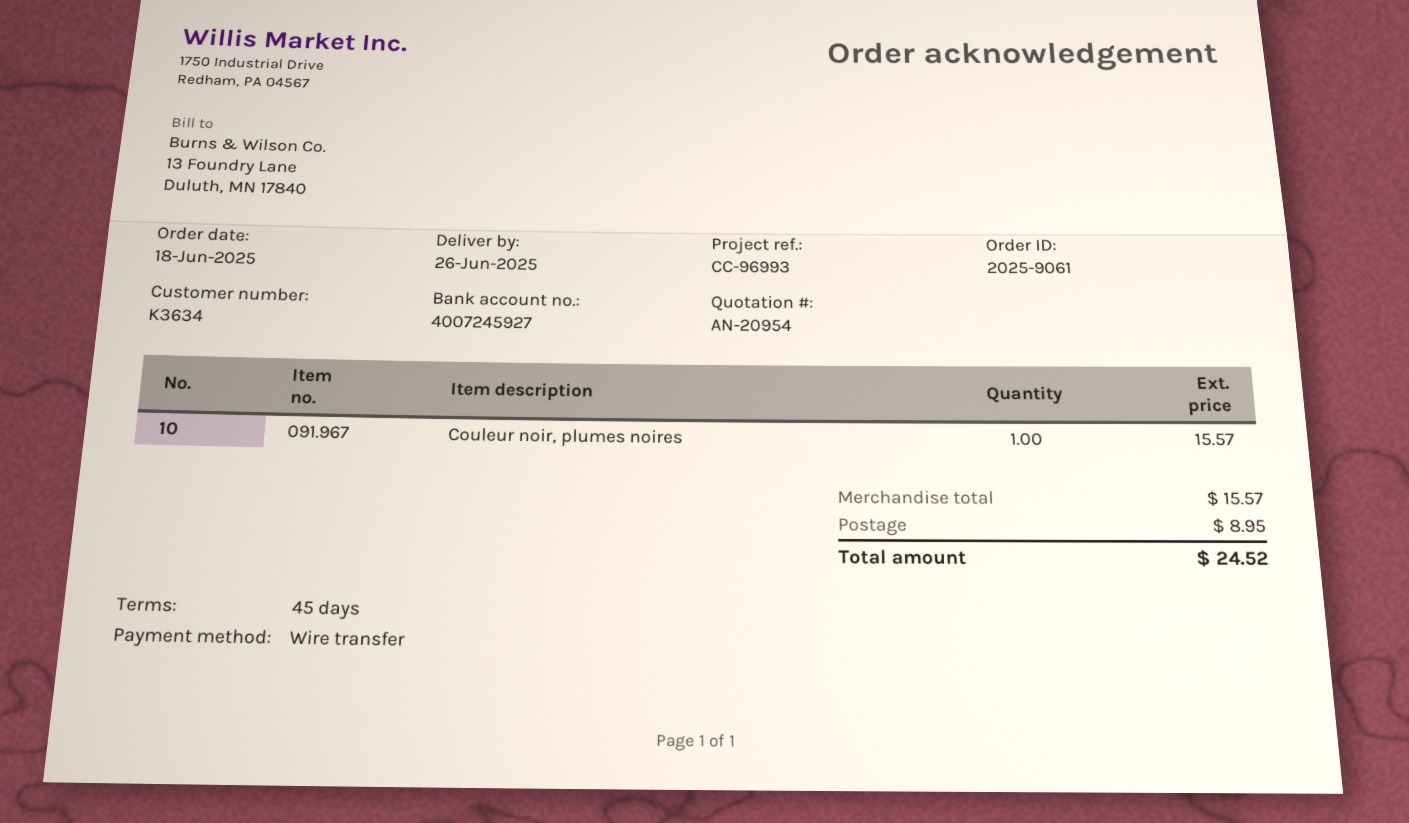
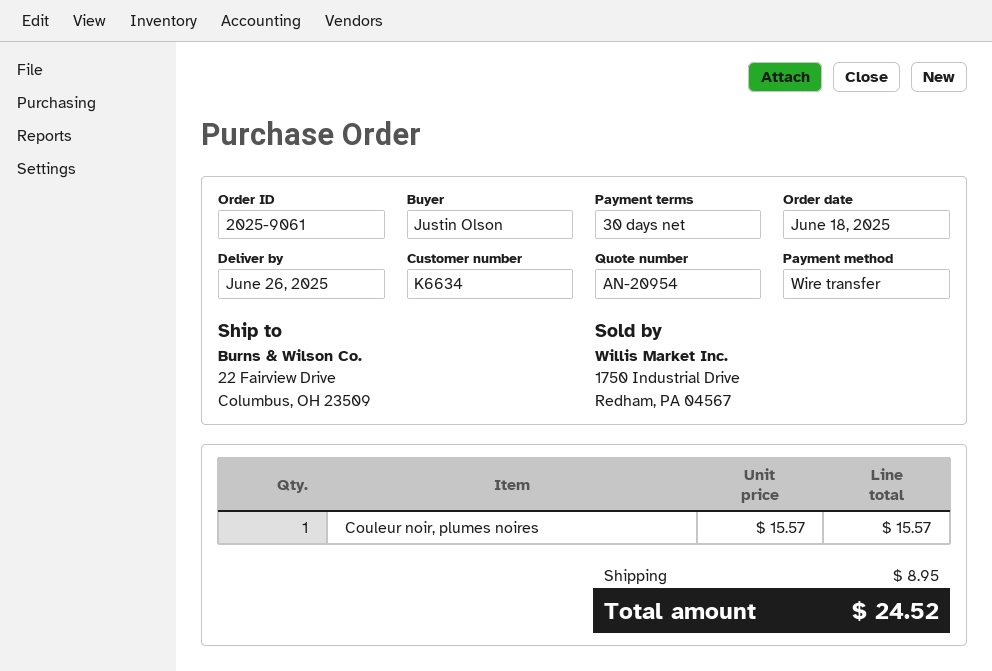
payment terms: 45 days -> 30 days
customer number: K3634 -> K6634

